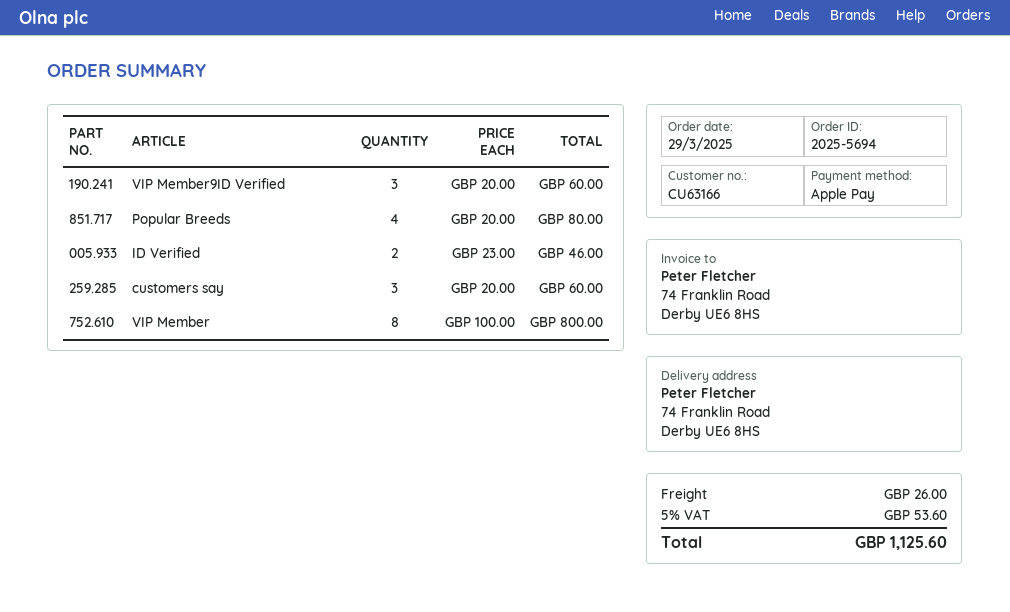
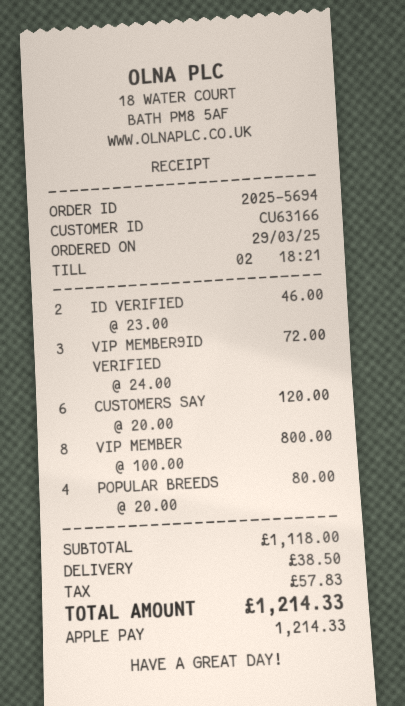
VIP Member9ID Verified: 3 x 20.00 = 60.00 -> 3 x 24.00 = 72.00
customers say: 3 x 20.00 = 60.00 -> 6 x 20.00 = 120.00
shipping: 26.00 -> 38.50
tax: 53.60 -> 57.83
total: 1125.60 -> 1214.33

